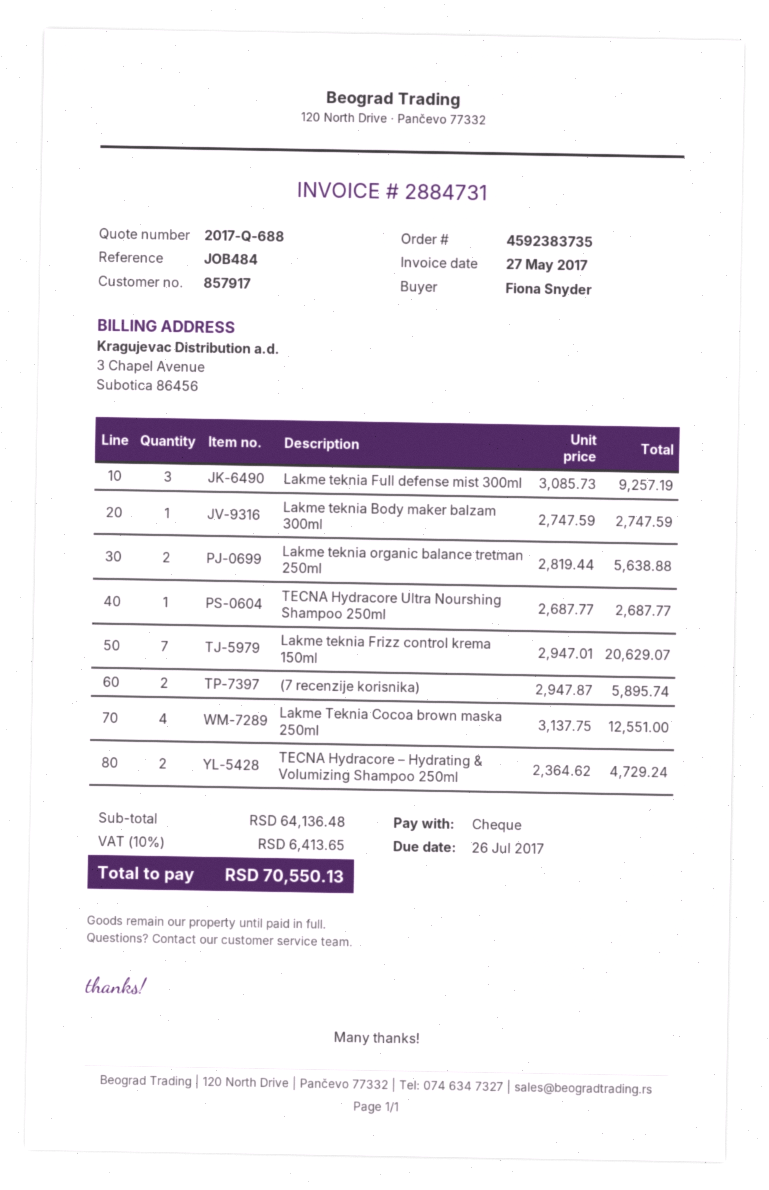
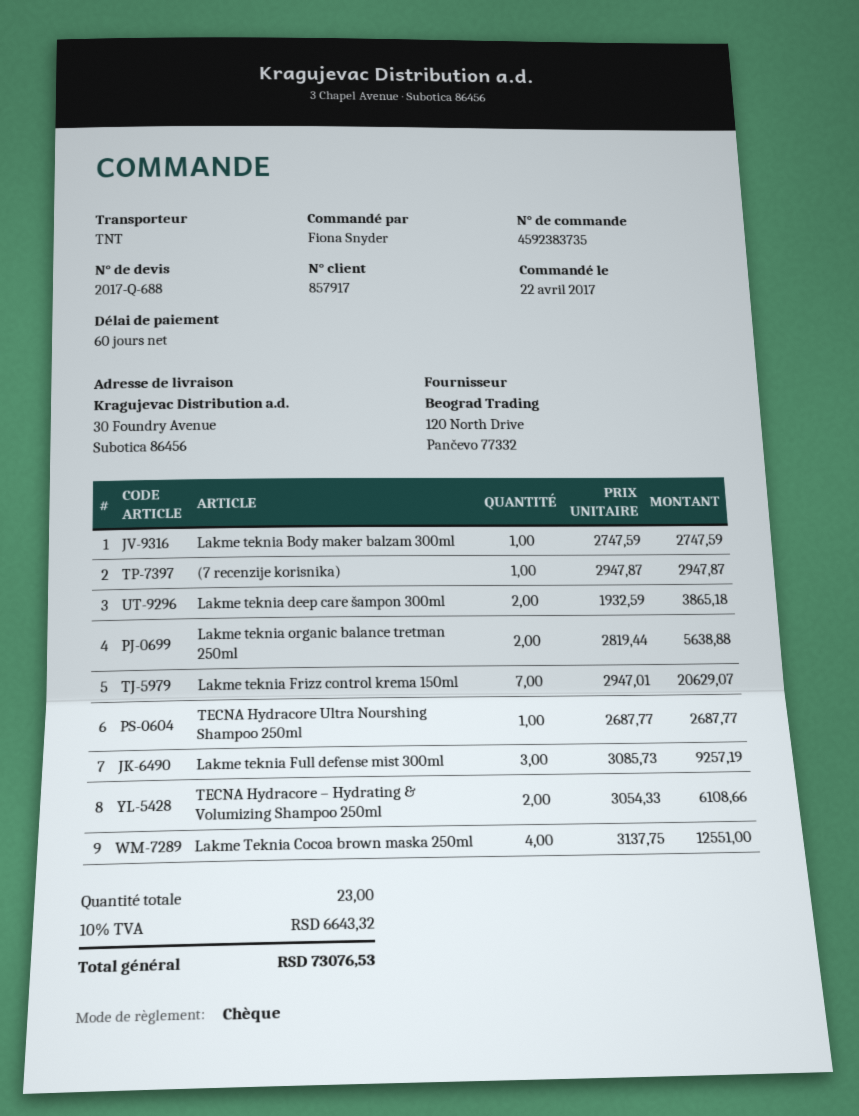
(7 recenzije korisnika): 2 x 2947.87 = 5895.74 -> 1 x 2947.87 = 2947.87
TECNA Hydracore – Hydrating & Volumizing Shampoo 250ml: 2 x 2364.62 = 4729.24 -> 2 x 3054.33 = 6108.66
Lakme teknia deep care šampon 300ml: none -> 2 x 1932.59 = 3865.18
tax: 10% = 6413.65 -> 10% = 6643.32
total: 70550.13 -> 73076.53

